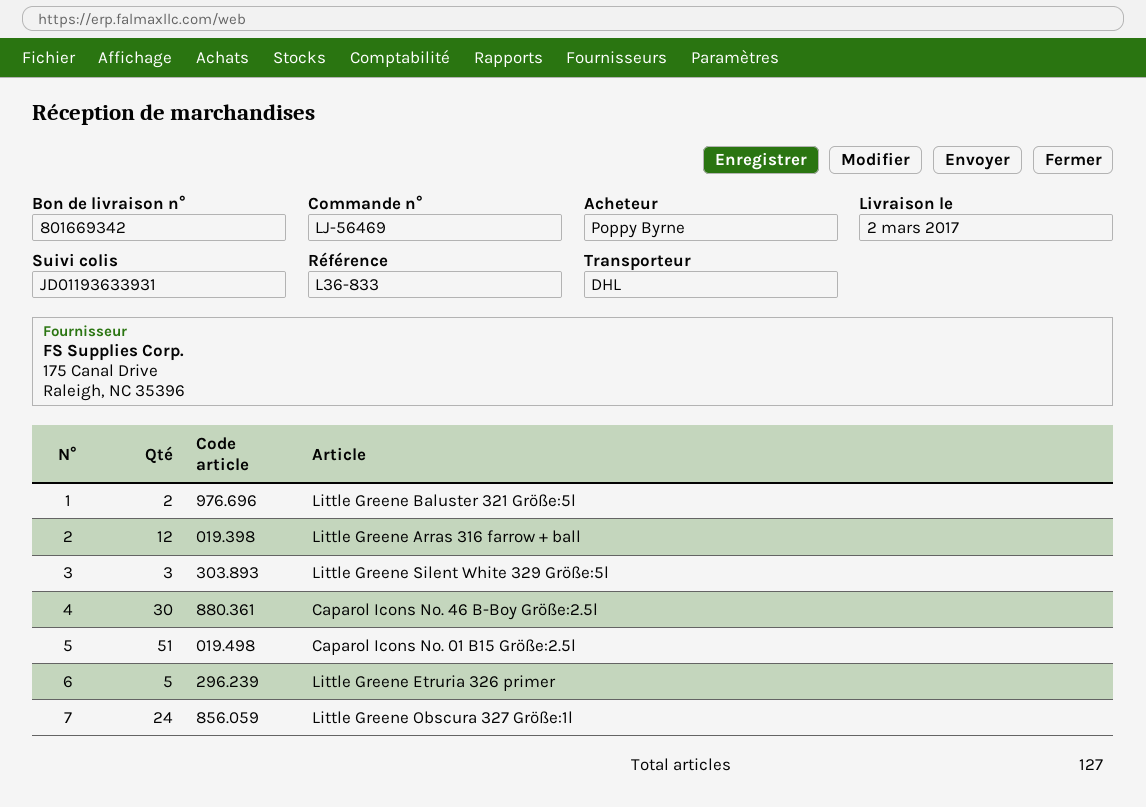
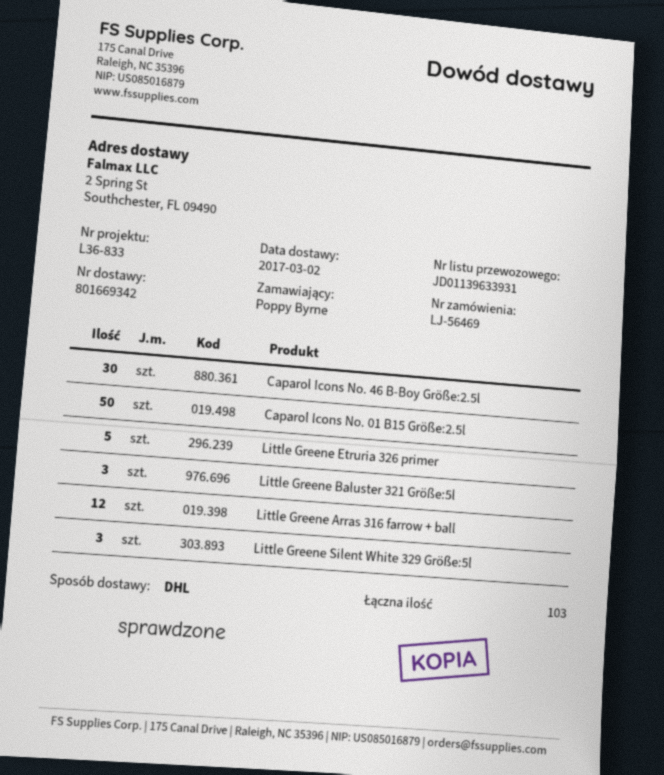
tracking number: JD01193633931 -> JD01139633931
Little Greene Baluster 321 Größe:5l: 2 -> 3
Caparol Icons No. 01 B15 Größe:2.5l: 51 -> 50
Little Greene Obscura 327 Größe:1l: 24 -> none
total quantity: 127 -> 103

